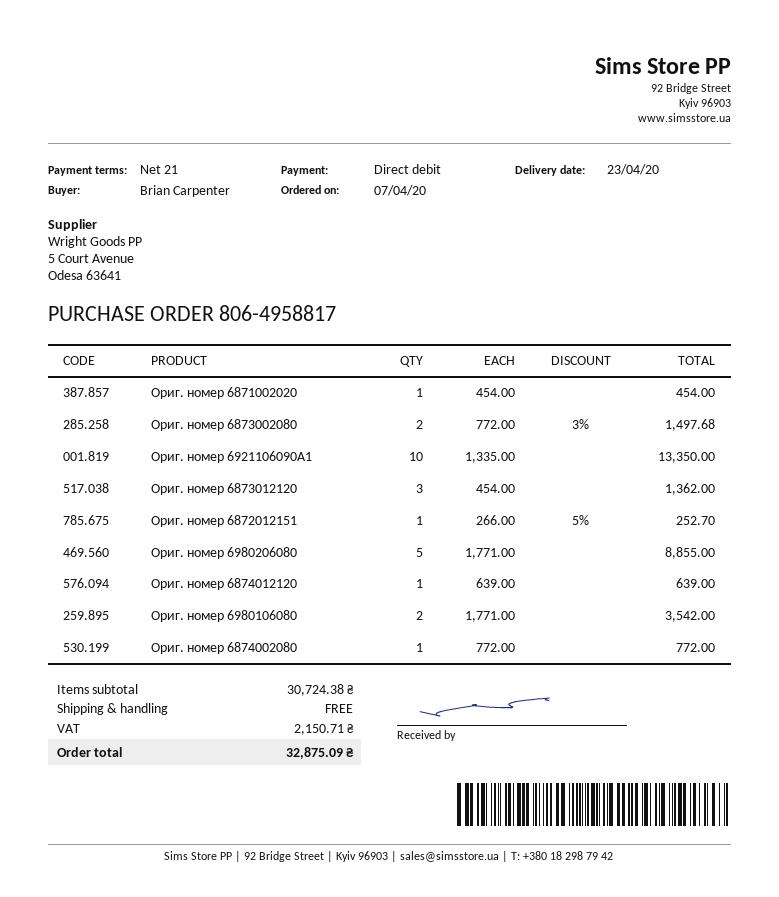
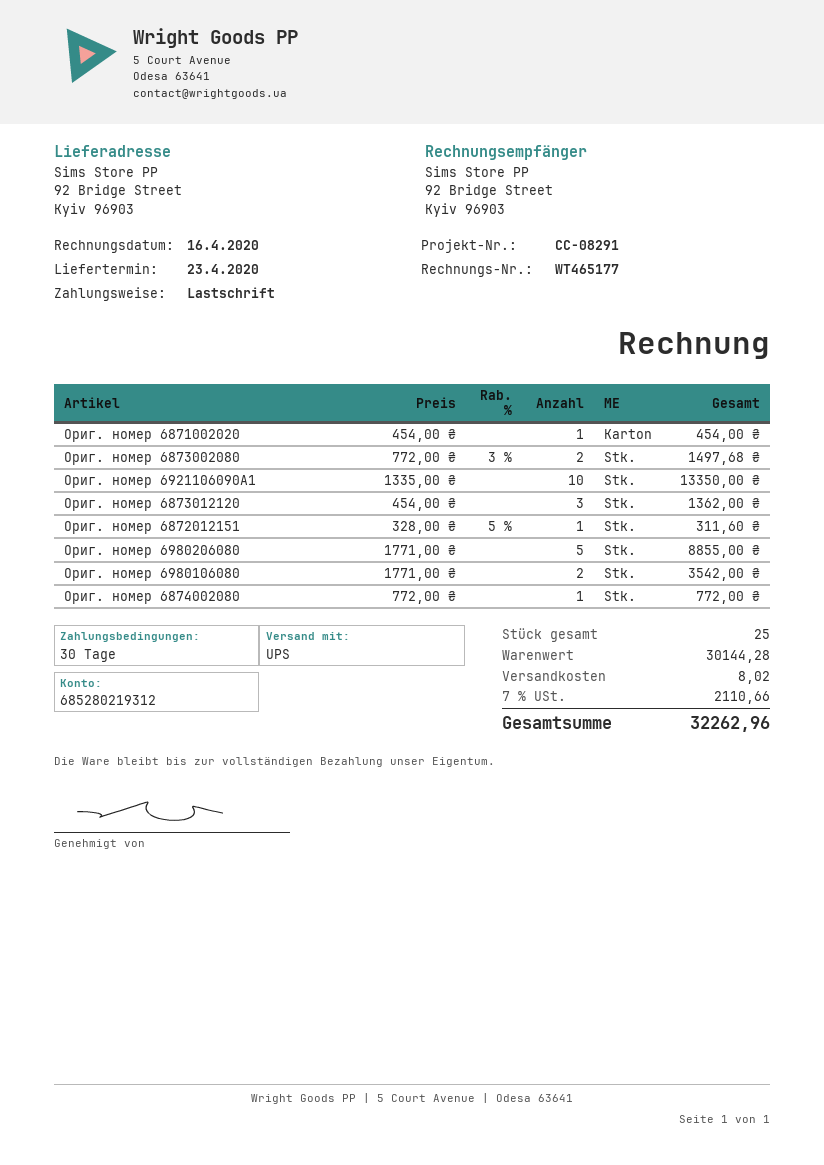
payment terms: 21 days -> 30 days
Ориг. номер 6872012151: 1 x 266.00 - 5% = 252.70 -> 1 x 328.00 - 5% = 311.60
Ориг. номер 6874012120: 1 x 639.00 = 639.00 -> none
subtotal: 30724.38 -> 30144.28
shipping: 0.00 -> 8.02
tax: 2150.71 -> 2110.66
total: 32875.09 -> 32262.96

